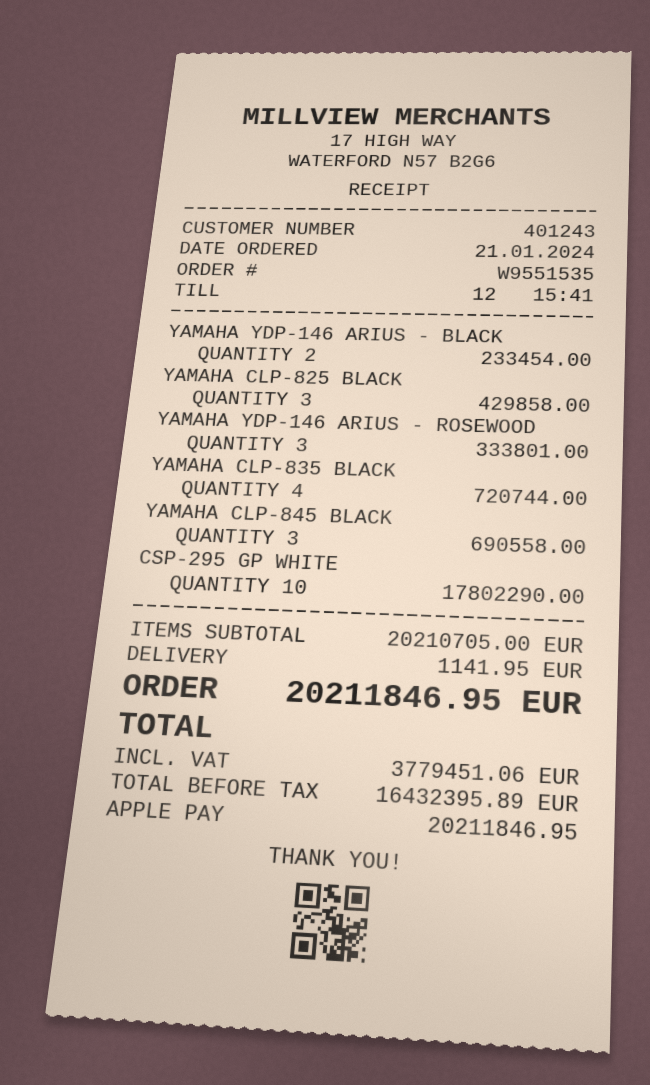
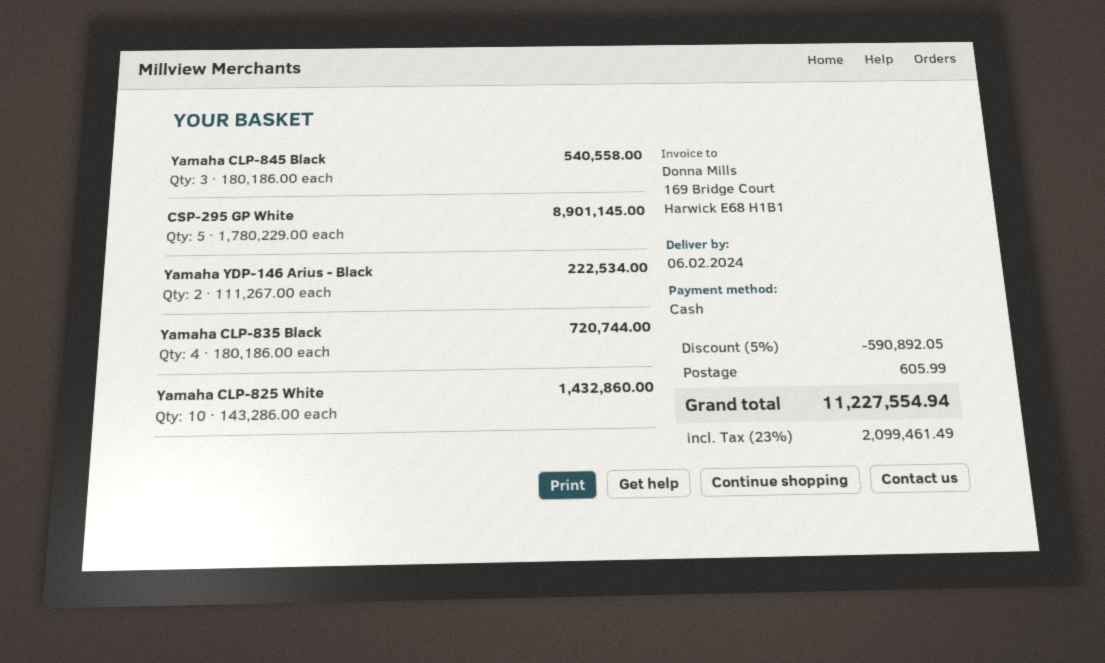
payment method: Apple Pay -> cash
YAMAHA YDP-146 ARIUS - BLACK: 2 for 233454.00 -> 2 for 222534.00
YAMAHA CLP-825 BLACK: 3 for 429858.00 -> none
YAMAHA YDP-146 ARIUS - ROSEWOOD: 3 for 333801.00 -> none
YAMAHA CLP-845 BLACK: 3 for 690558.00 -> 3 for 540558.00
CSP-295 GP WHITE: 10 for 17802290.00 -> 5 for 8901145.00
Yamaha CLP-825 White: none -> 10 for 1432860.00
discount: none -> 5% = 590892.05
shipping: 1141.95 -> 605.99
tax: 3779451.06 -> 2099461.49
total: 20211846.95 -> 11227554.94

